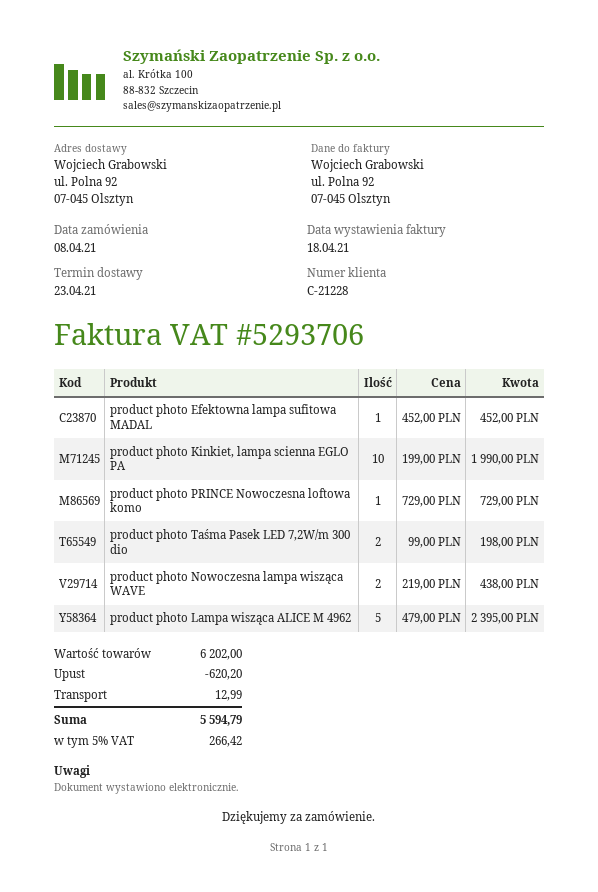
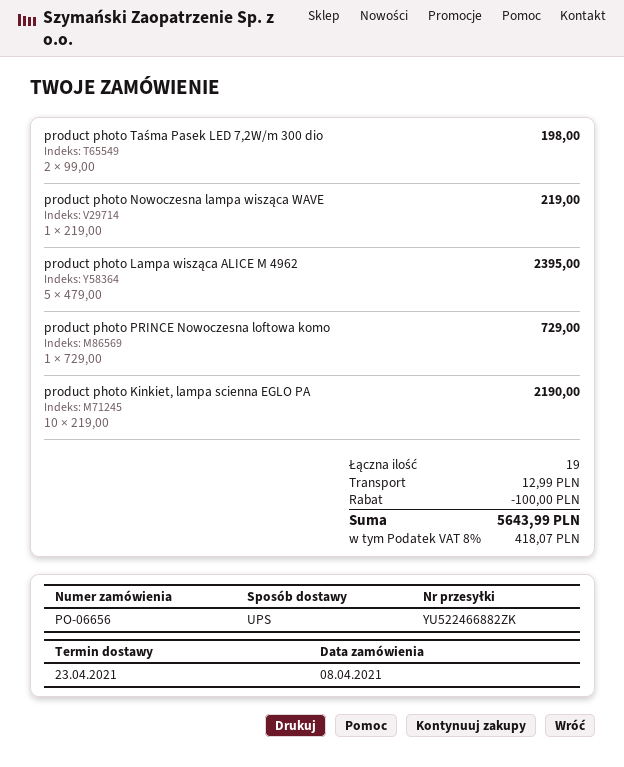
product photo Efektowna lampa sufitowa MADAL: 1 x 452.00 = 452.00 -> none
product photo Kinkiet, lampa scienna EGLO PA: 10 x 199.00 = 1990.00 -> 10 x 219.00 = 2190.00
product photo Nowoczesna lampa wisząca WAVE: 2 x 219.00 = 438.00 -> 1 x 219.00 = 219.00
discount: 620.20 -> 100.00
tax: 5% = 266.42 -> 8% = 418.07
total: 5594.79 -> 5643.99

